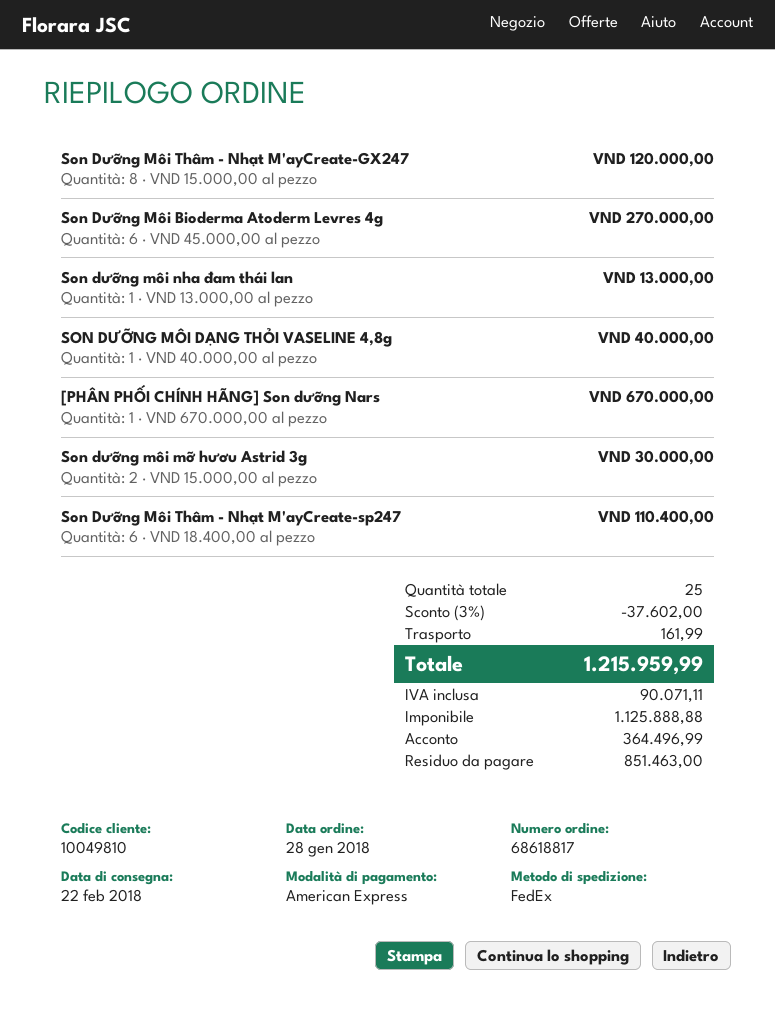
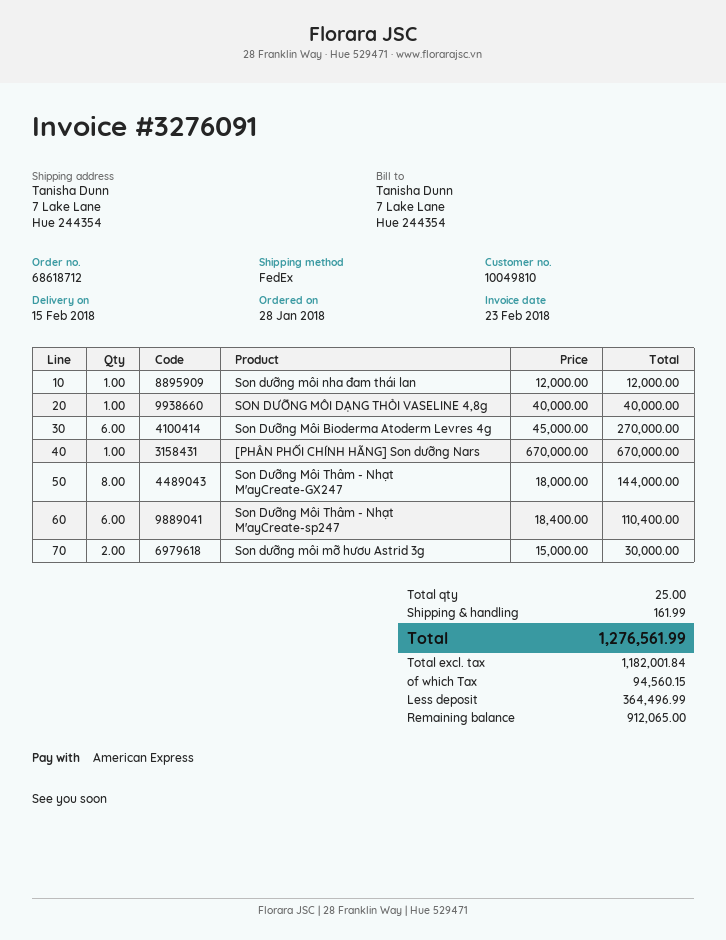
order number: 68618817 -> 68618712
delivery date: 2018-02-22 -> 2018-02-15
Son Dưỡng Môi Thâm - Nhạt M'ayCreate-GX247: 8 x 15000.00 = 120000.00 -> 8 x 18000.00 = 144000.00
Son dưỡng môi nha đam thái lan: 1 x 13000.00 = 13000.00 -> 1 x 12000.00 = 12000.00
discount: 3% = 37602.00 -> none
net: 1125888.88 -> 1182001.84
tax: 90071.11 -> 94560.15
total: 1215959.99 -> 1276561.99
balance: 851463.00 -> 912065.00

